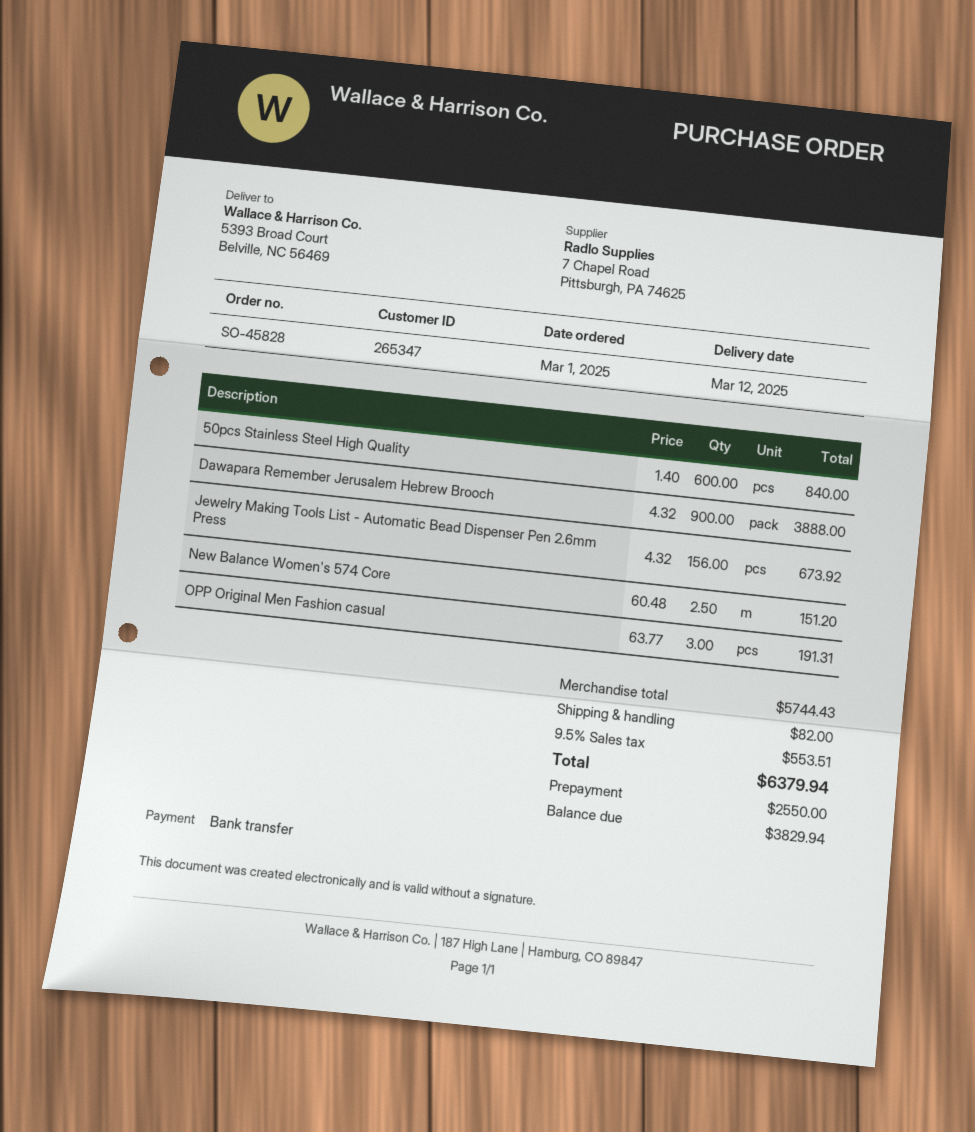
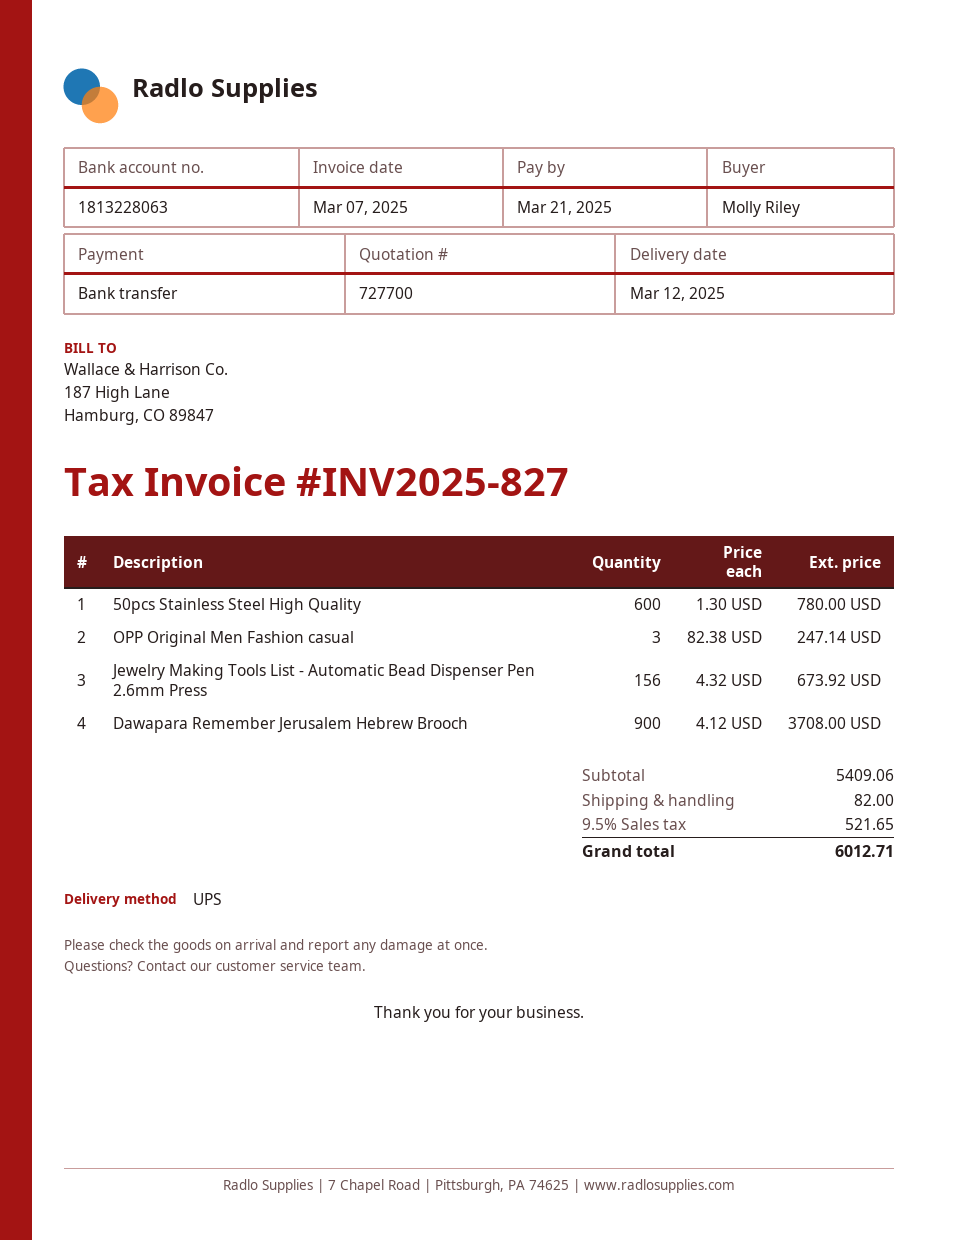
50pcs Stainless Steel High Quality: 600 x 1.40 = 840.00 -> 600 x 1.30 = 780.00
Dawapara Remember Jerusalem Hebrew Brooch: 900 x 4.32 = 3888.00 -> 900 x 4.12 = 3708.00
New Balance Women's 574 Core: 2.5 x 60.48 = 151.20 -> none
OPP Original Men Fashion casual: 3 x 63.77 = 191.31 -> 3 x 82.38 = 247.14
subtotal: 5744.43 -> 5409.06
tax: 9.5% = 553.51 -> 9.5% = 521.65
total: 6379.94 -> 6012.71

